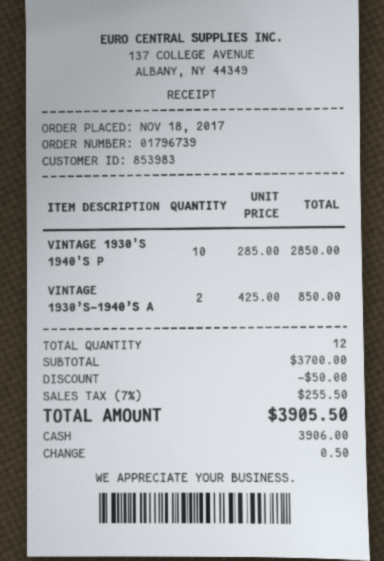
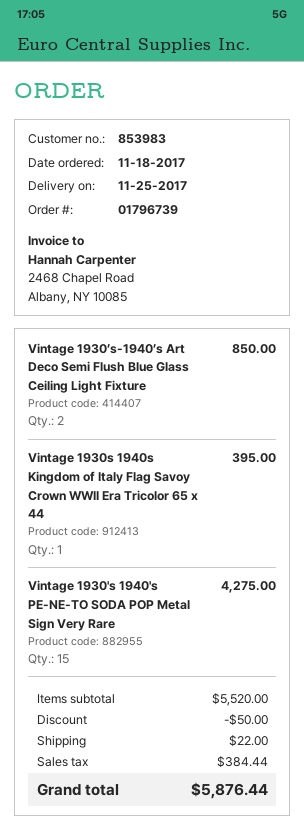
VINTAGE 1930'S 1940'S P: 10 for 2850.00 -> 15 for 4275.00
Vintage 1930s 1940s Kingdom of Italy Flag Savoy Crown WWII Era Tricolor 65 x 44: none -> 1 for 395.00
subtotal: 3700.00 -> 5520.00
shipping: none -> 22.00
tax: 255.50 -> 384.44
total: 3905.50 -> 5876.44

